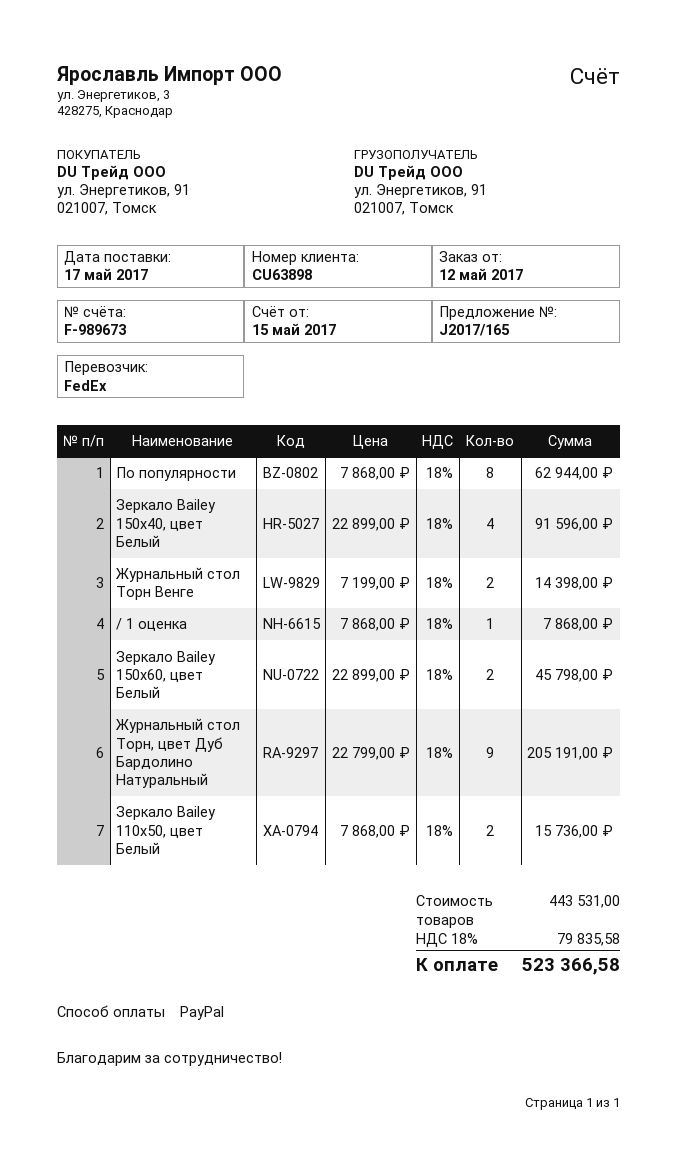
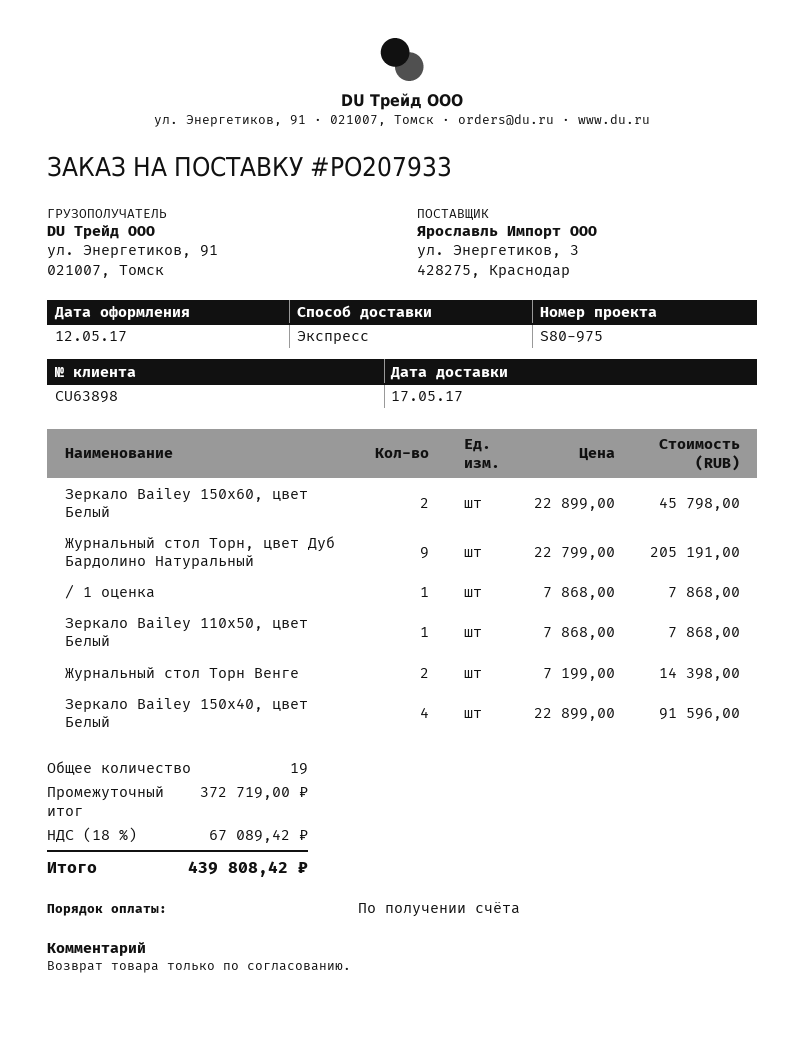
shipping method: FedEx -> express
По популярности: 8 x 7868.00 = 62944.00 -> none
Зеркало Bailey 110x50, цвет Белый: 2 x 7868.00 = 15736.00 -> 1 x 7868.00 = 7868.00
subtotal: 443531.00 -> 372719.00
tax: 18% = 79835.58 -> 18% = 67089.42
total: 523366.58 -> 439808.42

